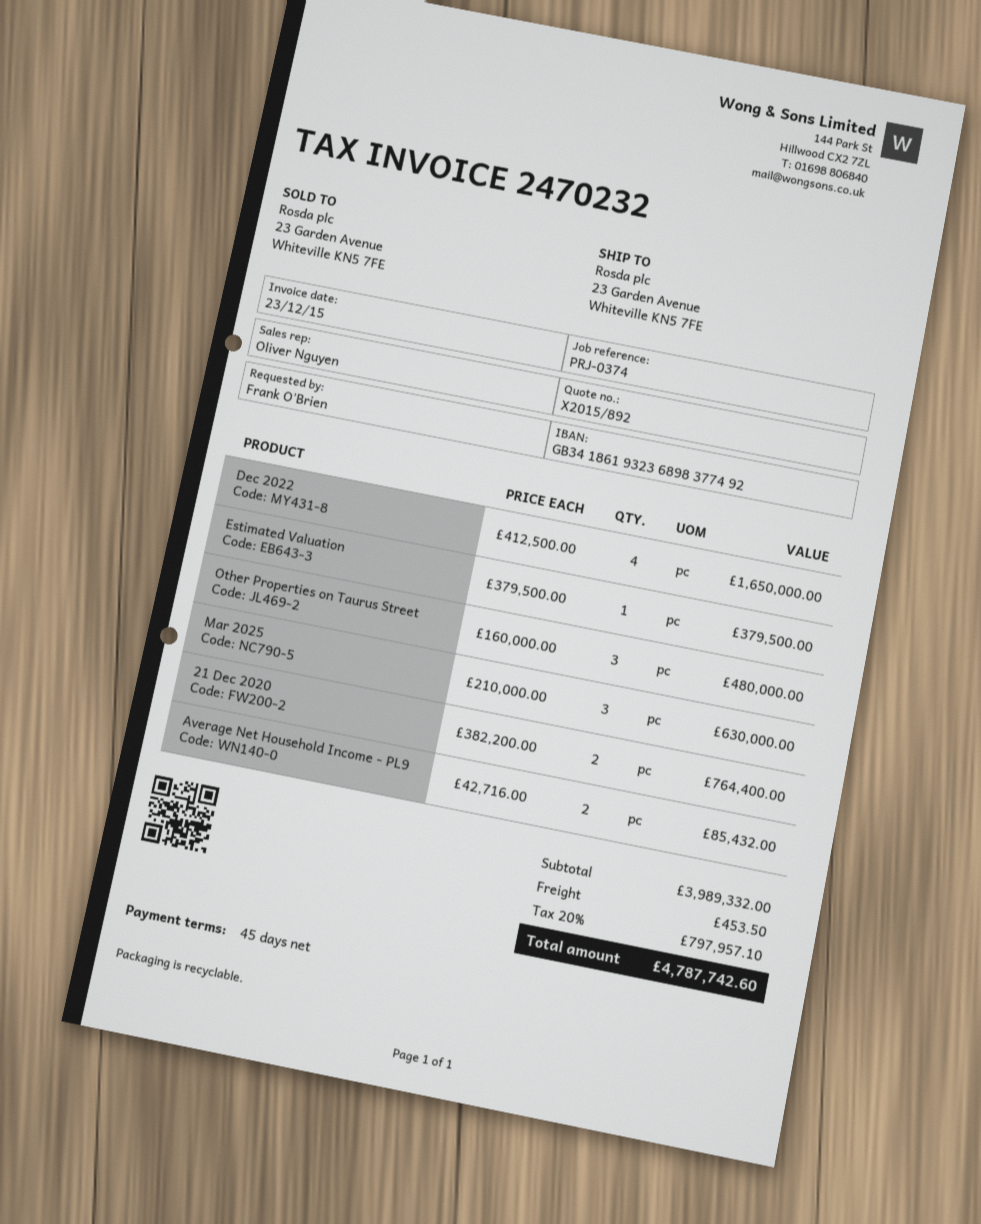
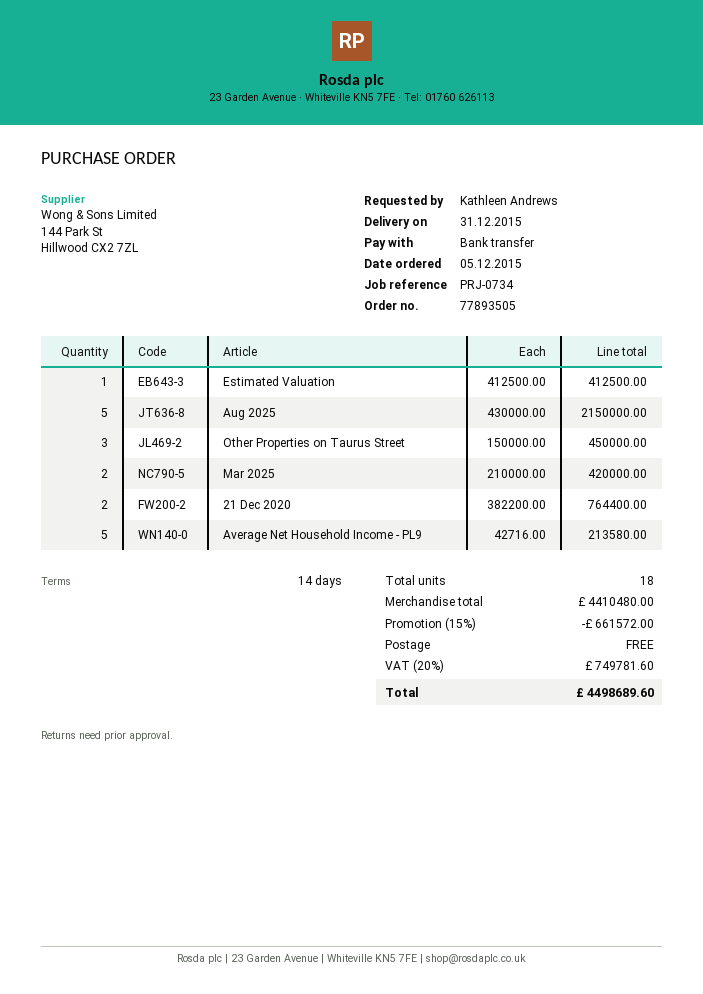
payment terms: 45 days -> 14 days
reference: PRJ-0374 -> PRJ-0734
ordered by: Frank O'Brien -> Kathleen Andrews
Dec 2022: 4 x 412500.00 = 1650000.00 -> none
Estimated Valuation: 1 x 379500.00 = 379500.00 -> 1 x 412500.00 = 412500.00
Other Properties on Taurus Street: 3 x 160000.00 = 480000.00 -> 3 x 150000.00 = 450000.00
Mar 2025: 3 x 210000.00 = 630000.00 -> 2 x 210000.00 = 420000.00
Average Net Household Income - PL9: 2 x 42716.00 = 85432.00 -> 5 x 42716.00 = 213580.00
Aug 2025: none -> 5 x 430000.00 = 2150000.00
subtotal: 3989332.00 -> 4410480.00
discount: none -> 15% = 661572.00
shipping: 453.50 -> 0.00
tax: 20% = 797957.10 -> 20% = 749781.60
total: 4787742.60 -> 4498689.60

